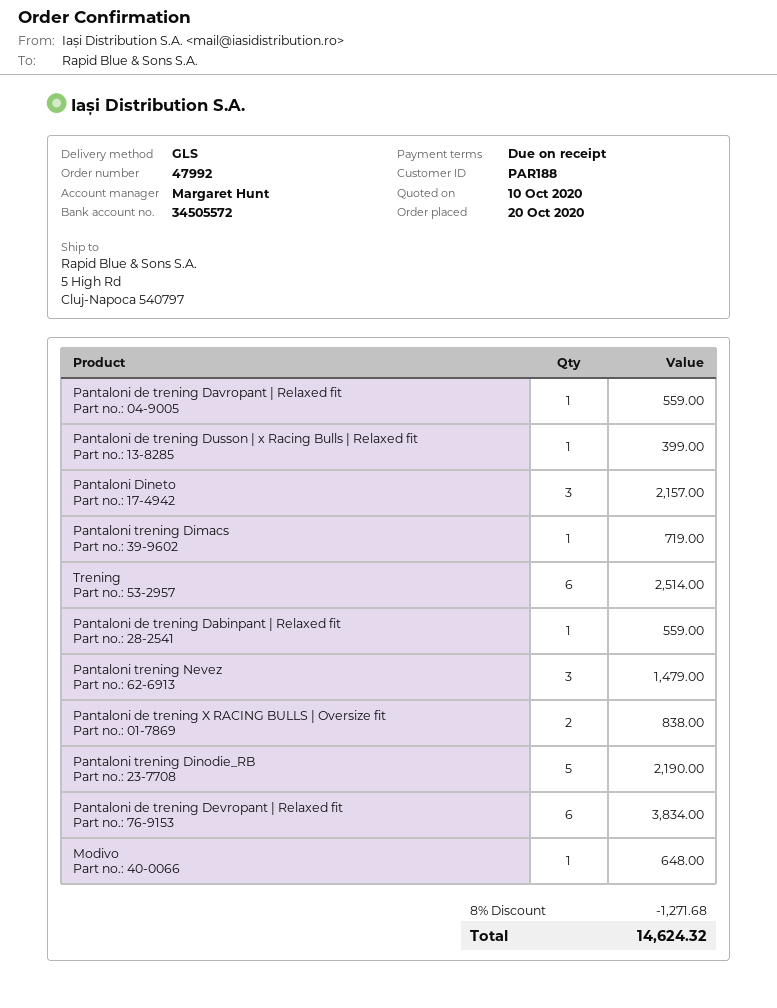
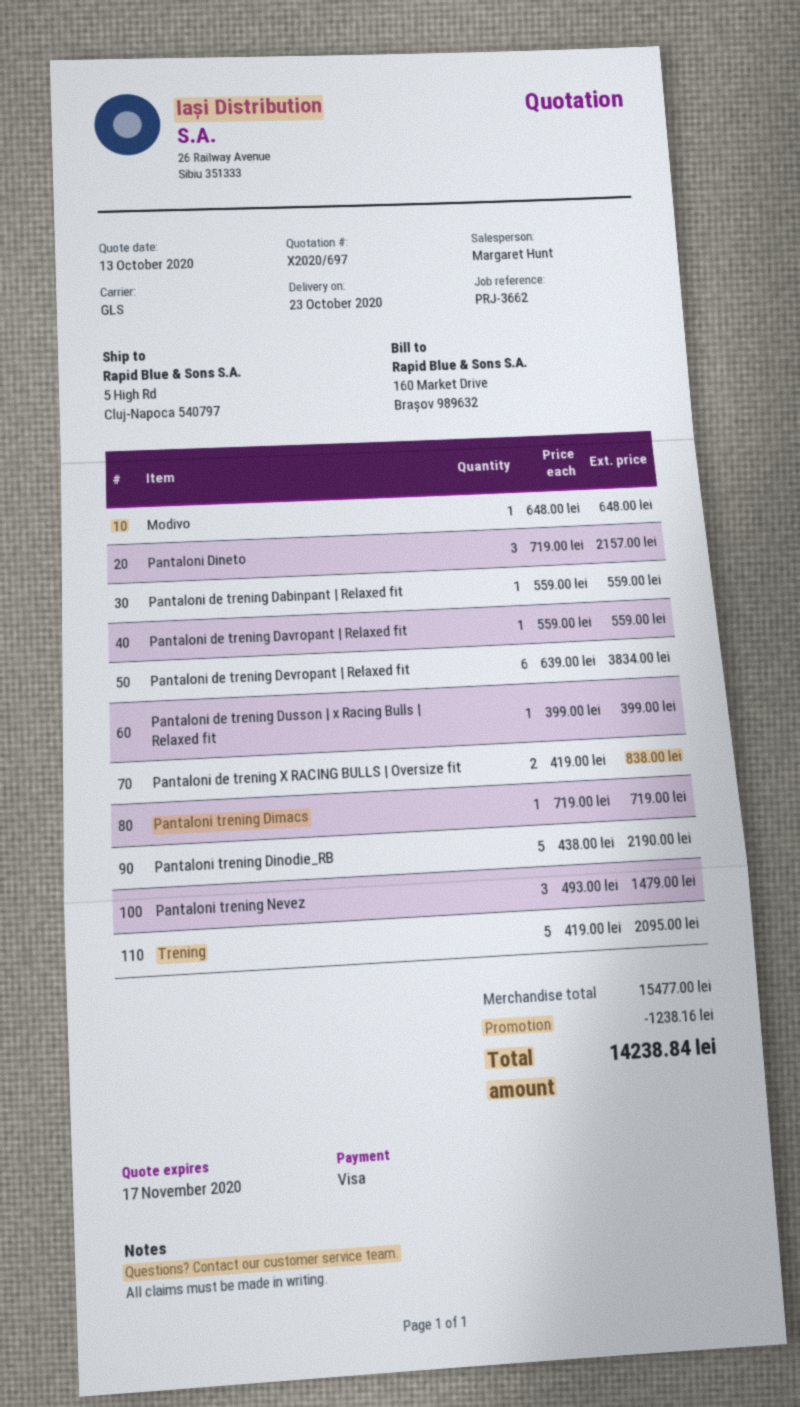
quote date: 2020-10-10 -> 2020-10-13
Trening: 6 for 2514.00 -> 5 for 2095.00
discount: 1271.68 -> 1238.16
total: 14624.32 -> 14238.84

